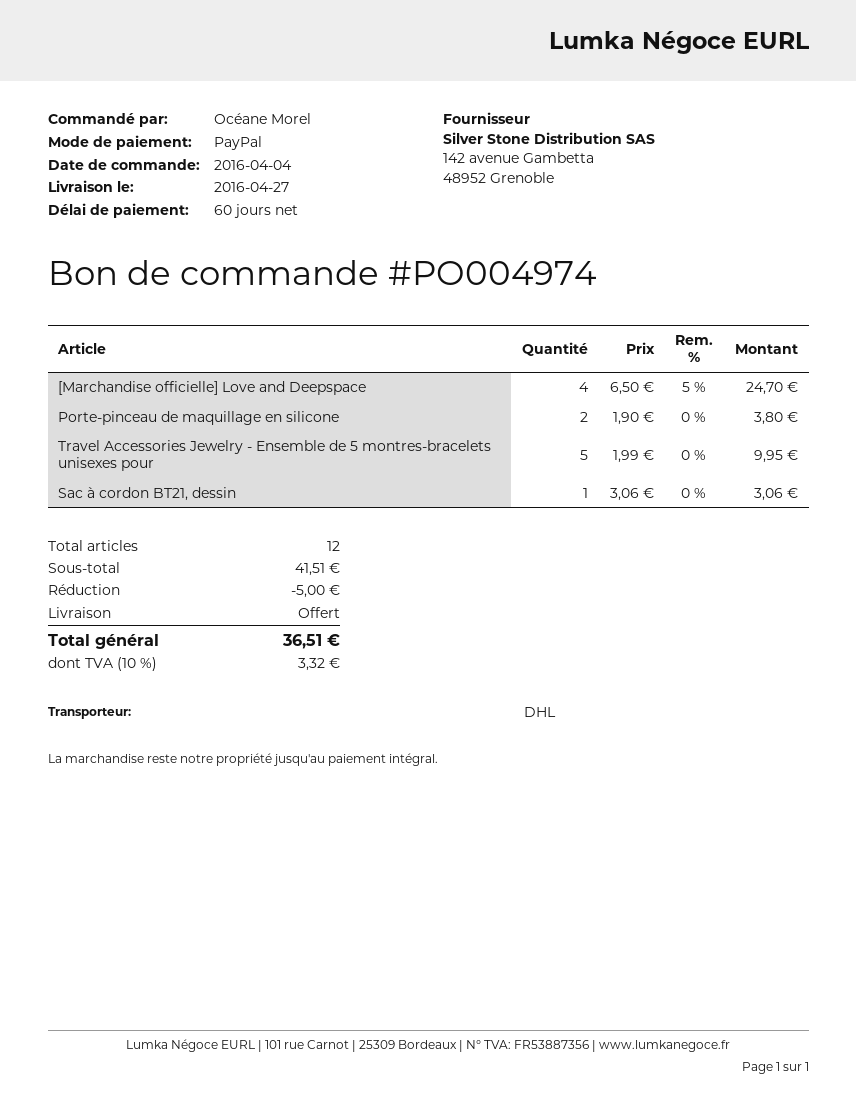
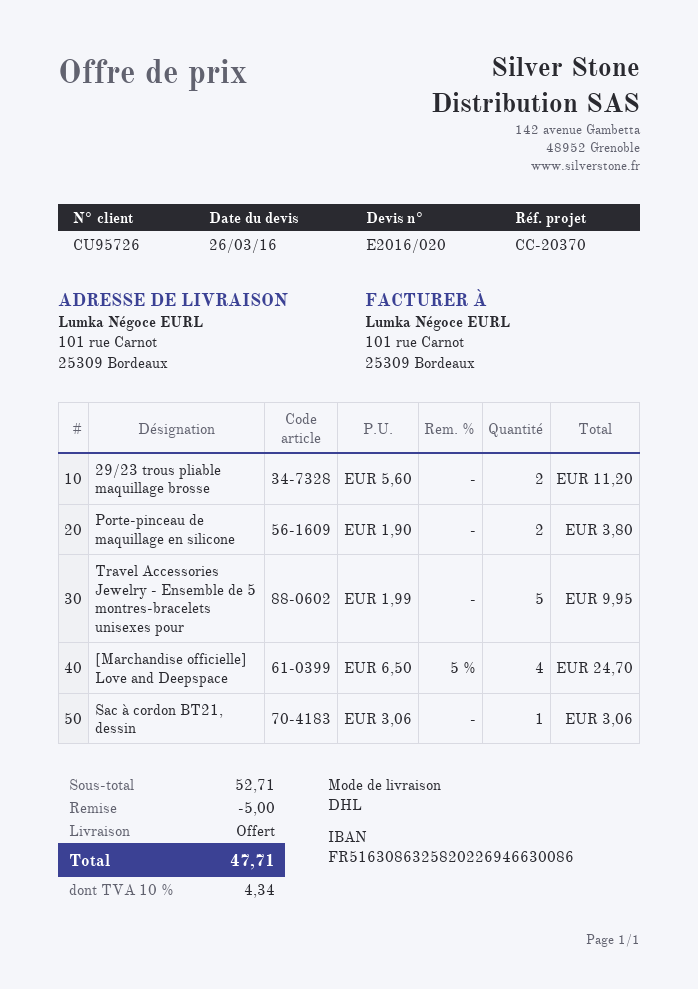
29/23 trous pliable maquillage brosse: none -> 2 x 5.60 = 11.20
subtotal: 41.51 -> 52.71
tax: 10% = 3.32 -> 10% = 4.34
total: 36.51 -> 47.71

